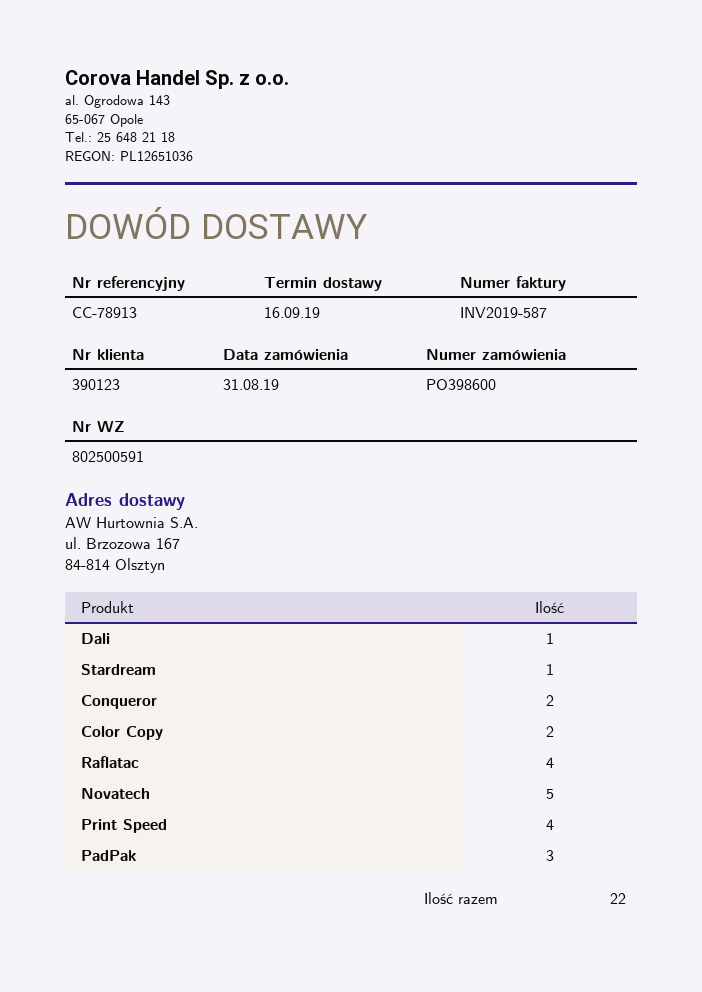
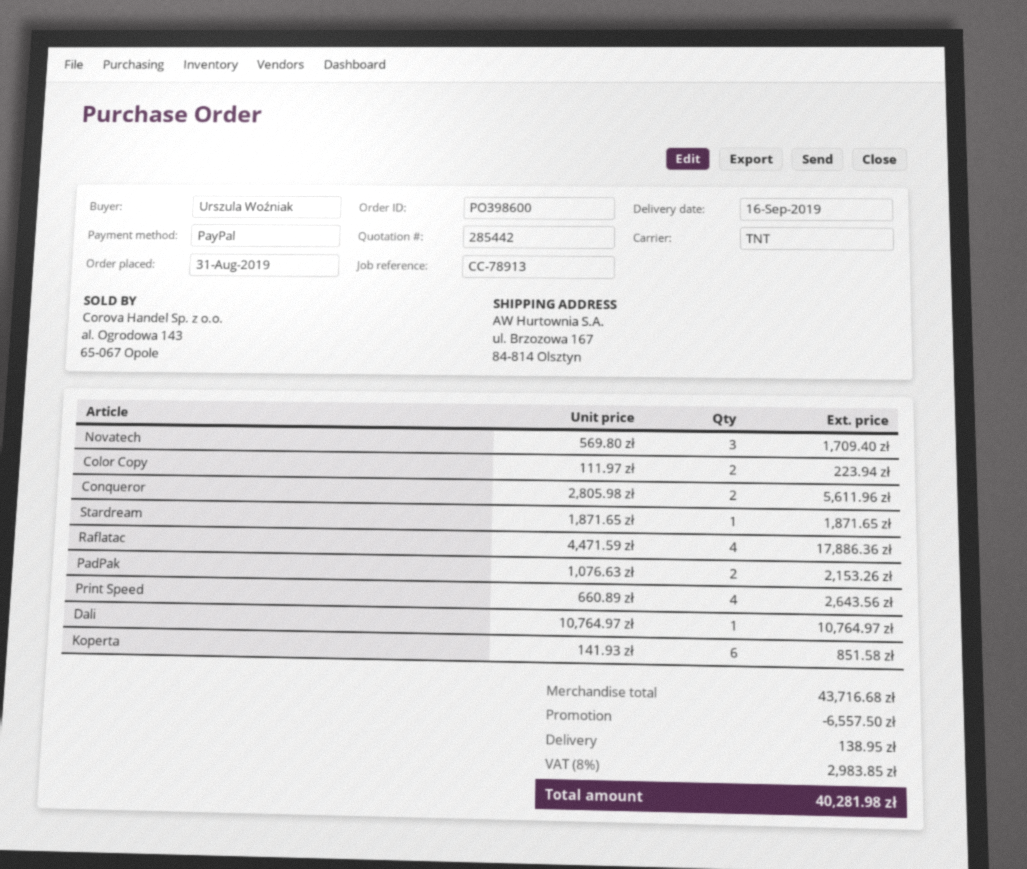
Novatech: 5 -> 3
PadPak: 3 -> 2
Koperta: none -> 6

